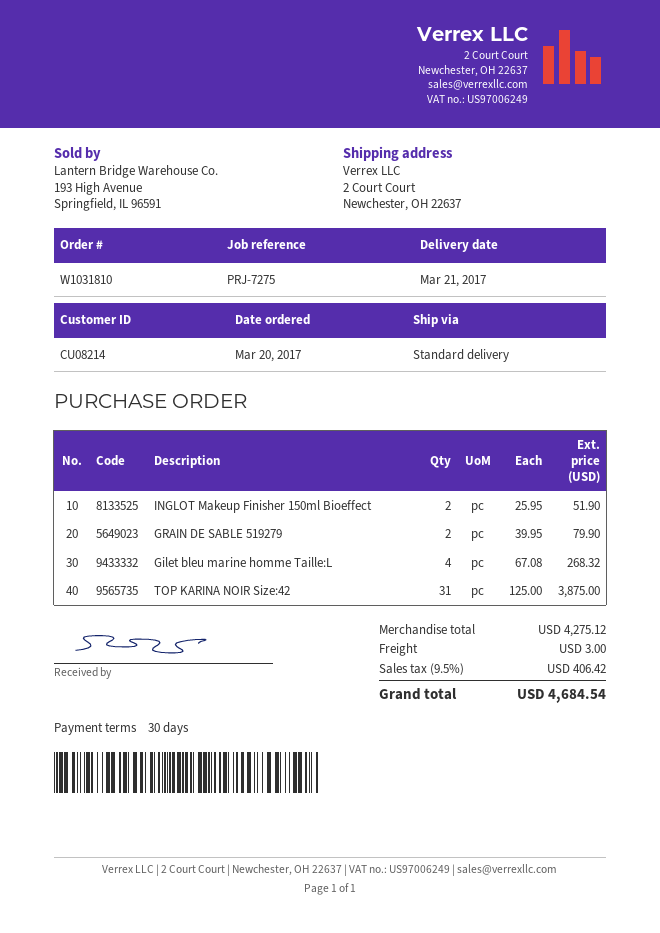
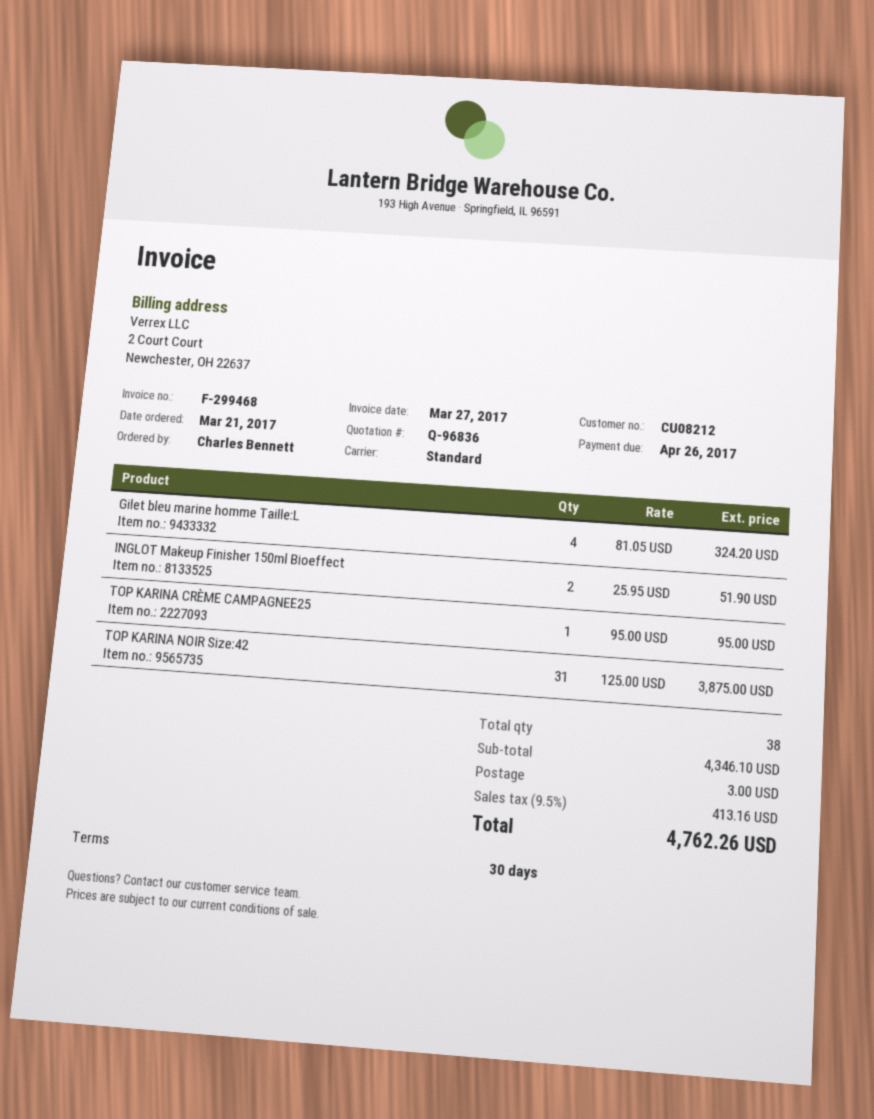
order date: 2017-03-20 -> 2017-03-21
customer number: CU08214 -> CU08212
GRAIN DE SABLE 519279: 2 x 39.95 = 79.90 -> none
Gilet bleu marine homme Taille:L: 4 x 67.08 = 268.32 -> 4 x 81.05 = 324.20
TOP KARINA CRÈME CAMPAGNEE25: none -> 1 x 95.00 = 95.00
subtotal: 4275.12 -> 4346.10
tax: 9.5% = 406.42 -> 9.5% = 413.16
total: 4684.54 -> 4762.26

